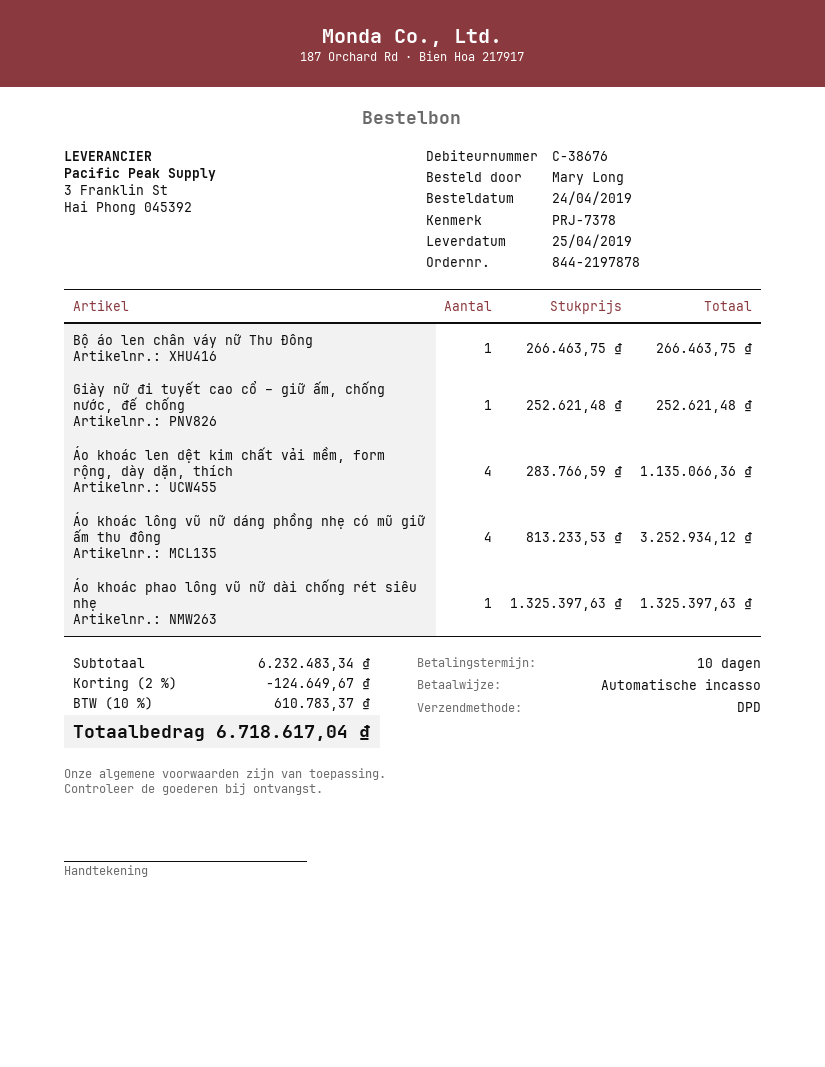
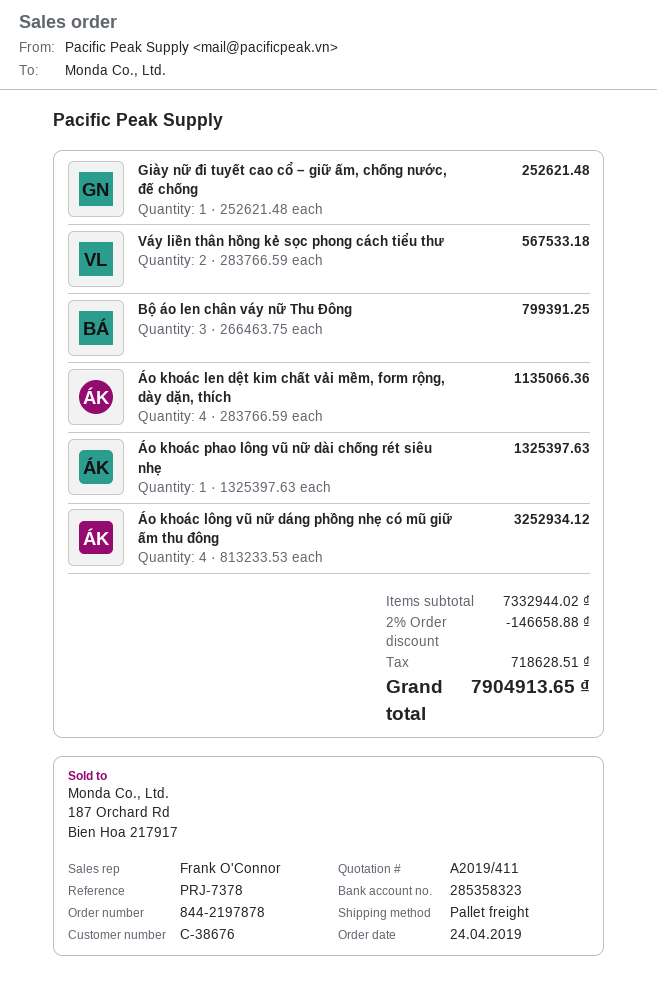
shipping method: DPD -> pallet freight
Bộ áo len chân váy nữ Thu Đông: 1 x 266463.75 = 266463.75 -> 3 x 266463.75 = 799391.25
Váy liền thân hồng kẻ sọc phong cách tiểu thư: none -> 2 x 283766.59 = 567533.18
subtotal: 6232483.34 -> 7332944.02
discount: 2% = 124649.67 -> 2% = 146658.88
tax: 610783.37 -> 718628.51
total: 6718617.04 -> 7904913.65

